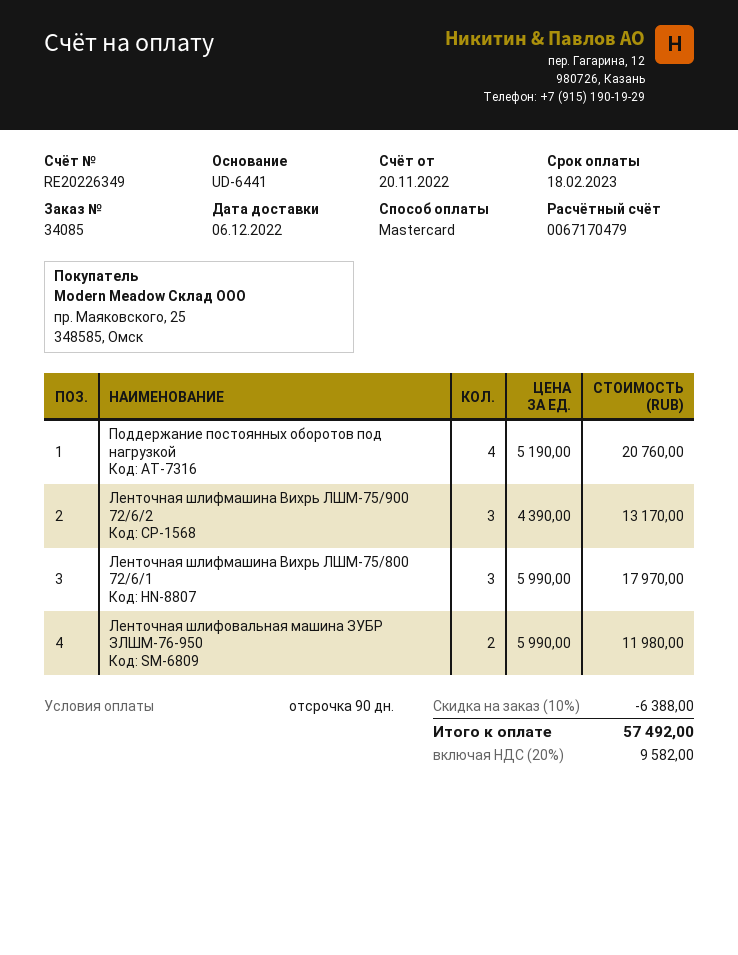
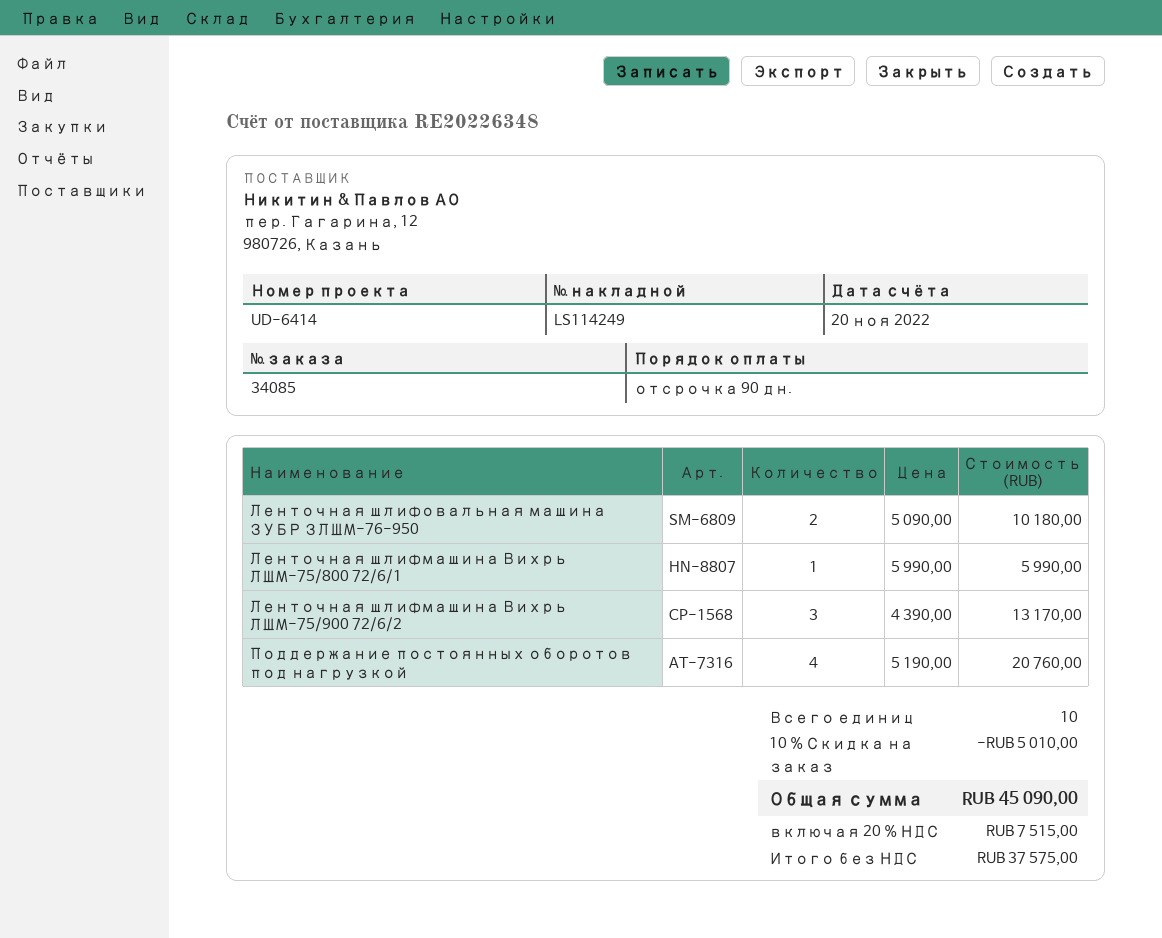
invoice number: RE20226349 -> RE20226348
reference: UD-6441 -> UD-6414
Ленточная шлифмашина Вихрь ЛШМ-75/800 72/6/1: 3 x 5990.00 = 17970.00 -> 1 x 5990.00 = 5990.00
Ленточная шлифовальная машина ЗУБР ЗЛШМ-76-950: 2 x 5990.00 = 11980.00 -> 2 x 5090.00 = 10180.00
discount: 10% = 6388.00 -> 10% = 5010.00
tax: 20% = 9582.00 -> 20% = 7515.00
total: 57492.00 -> 45090.00

